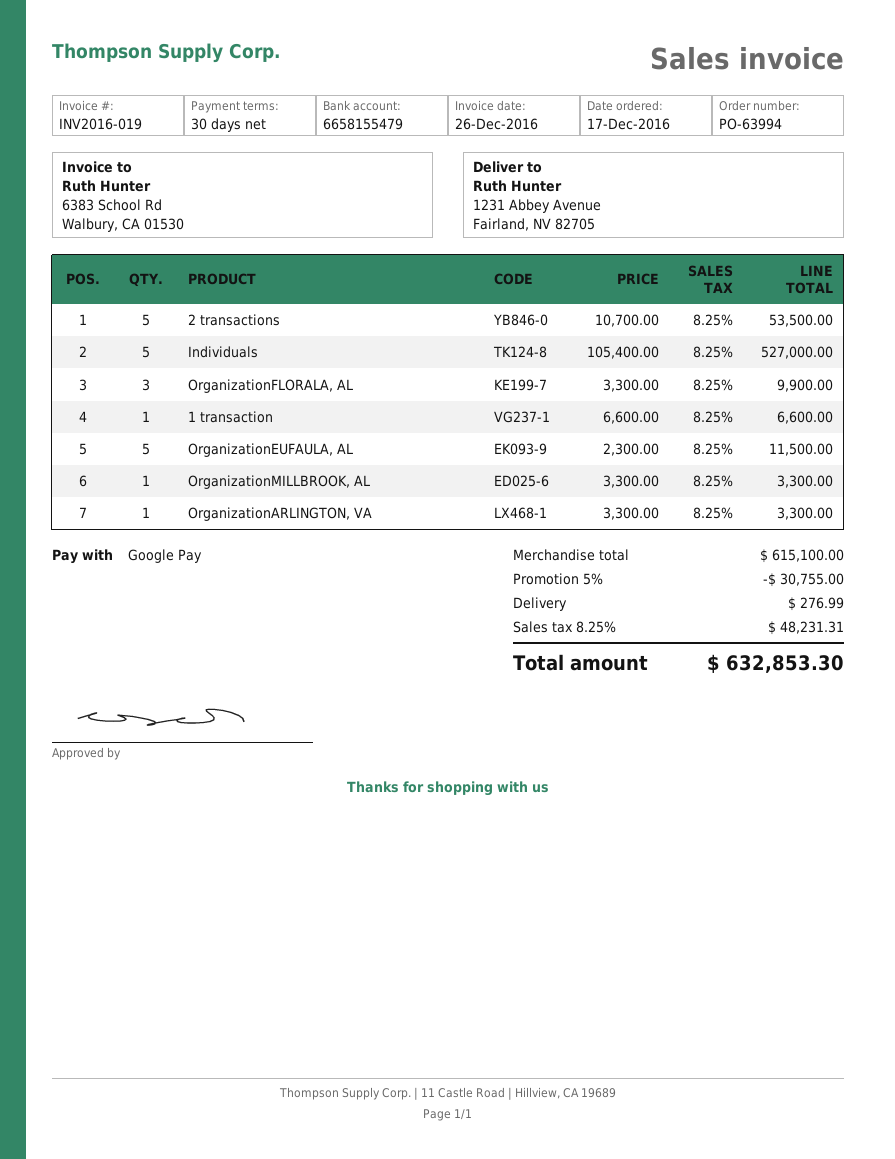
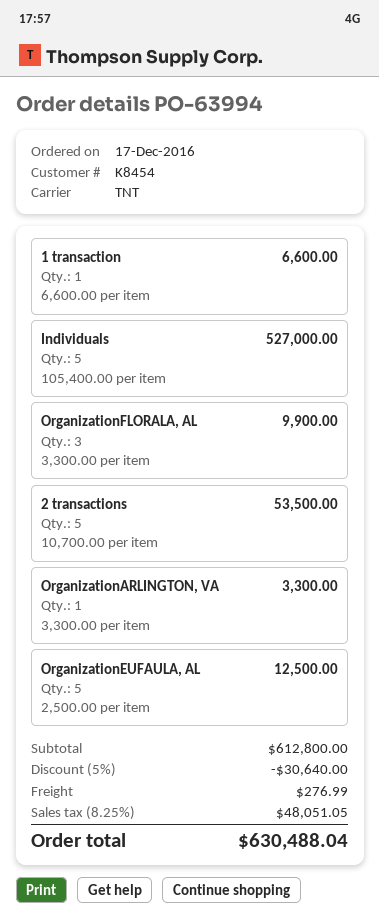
OrganizationEUFAULA, AL: 5 x 2300.00 = 11500.00 -> 5 x 2500.00 = 12500.00
OrganizationMILLBROOK, AL: 1 x 3300.00 = 3300.00 -> none
subtotal: 615100.00 -> 612800.00
discount: 5% = 30755.00 -> 5% = 30640.00
tax: 8.25% = 48231.31 -> 8.25% = 48051.05
total: 632853.30 -> 630488.04

